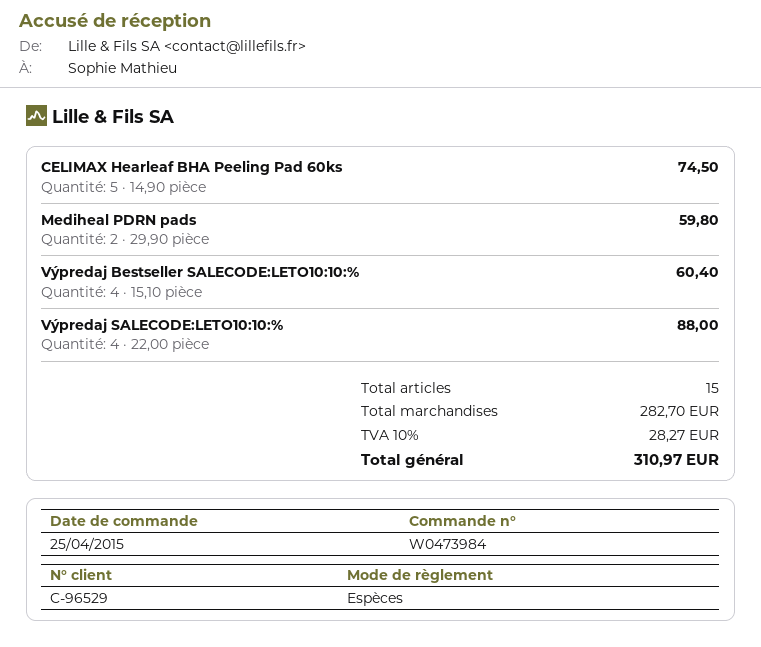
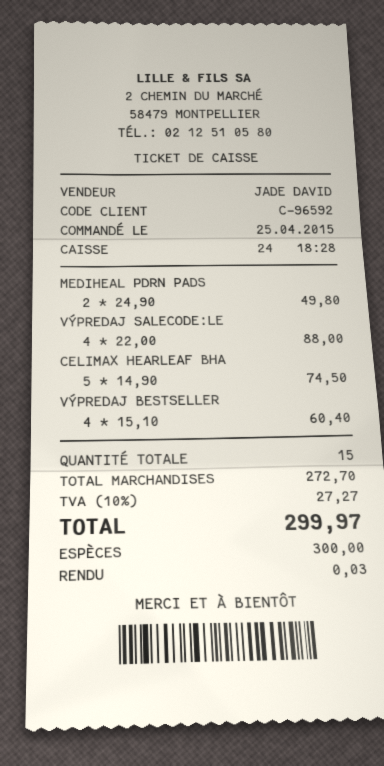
customer number: C-96529 -> C-96592
Mediheal PDRN pads: 2 x 29.90 = 59.80 -> 2 x 24.90 = 49.80
subtotal: 282.70 -> 272.70
tax: 10% = 28.27 -> 10% = 27.27
total: 310.97 -> 299.97

